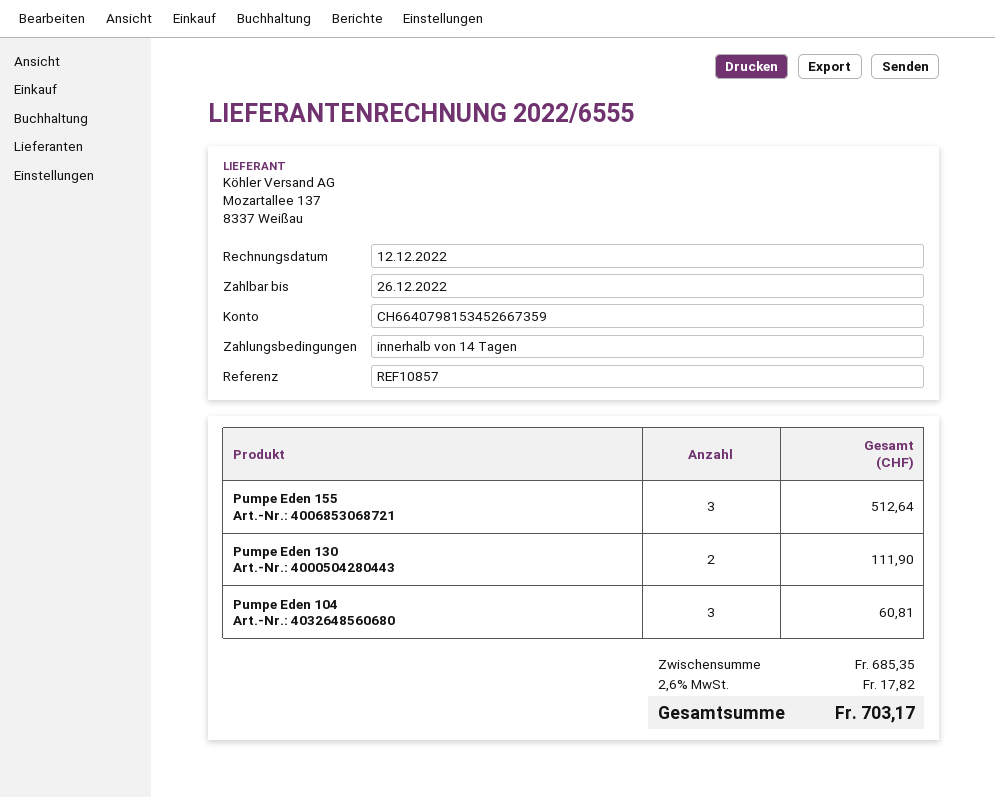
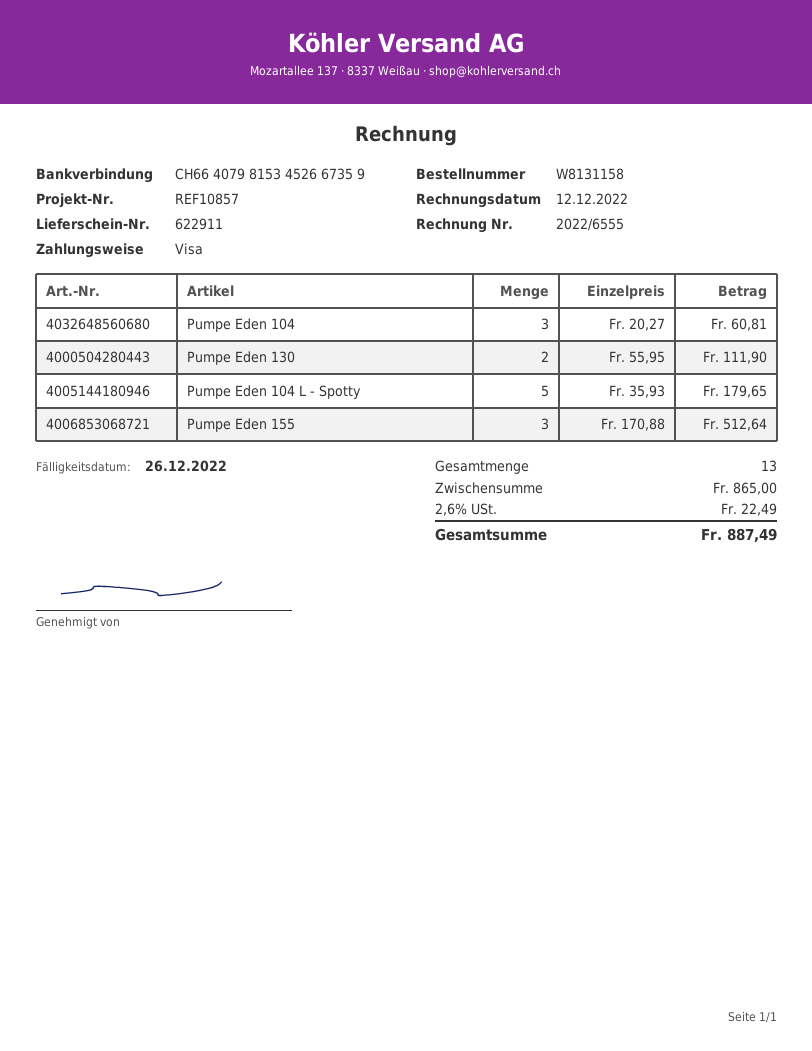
Pumpe Eden 104 L - Spotty: none -> 5 for 179.65
subtotal: 685.35 -> 865.00
tax: 2.6% = 17.82 -> 2.6% = 22.49
total: 703.17 -> 887.49

